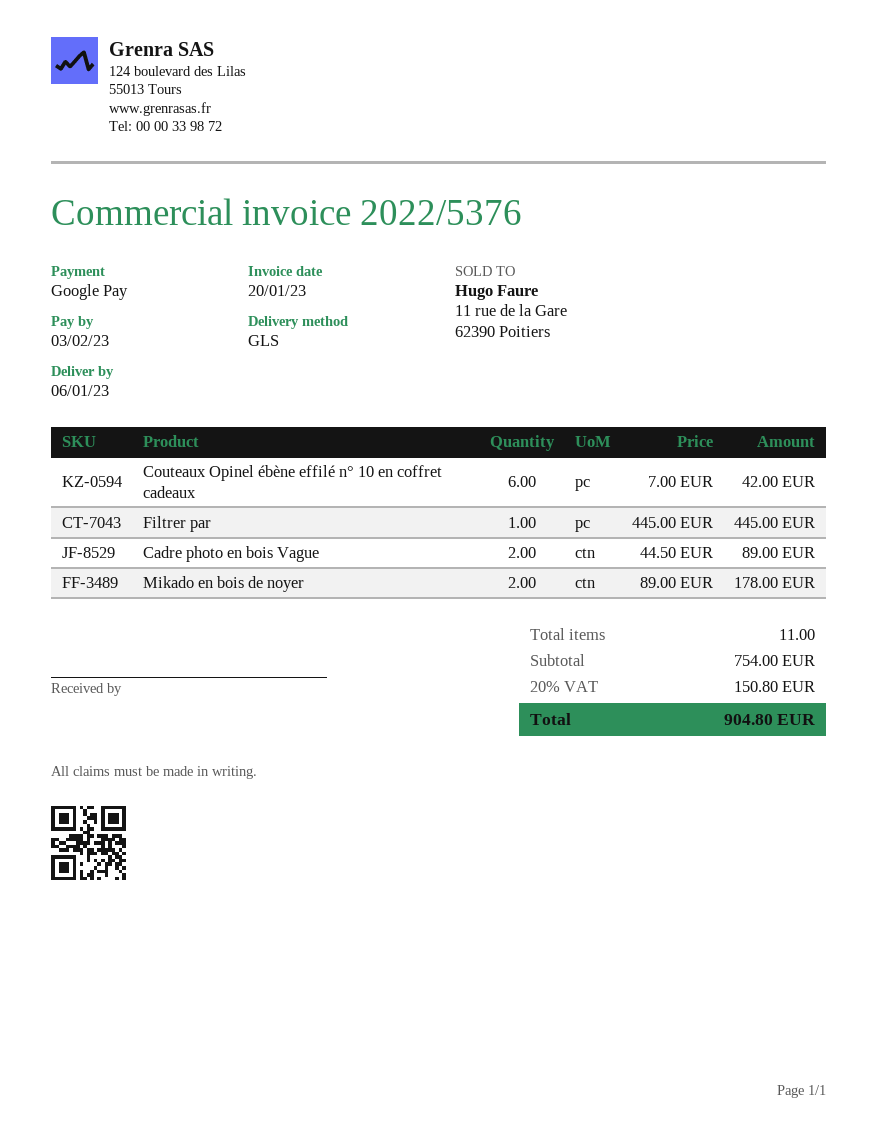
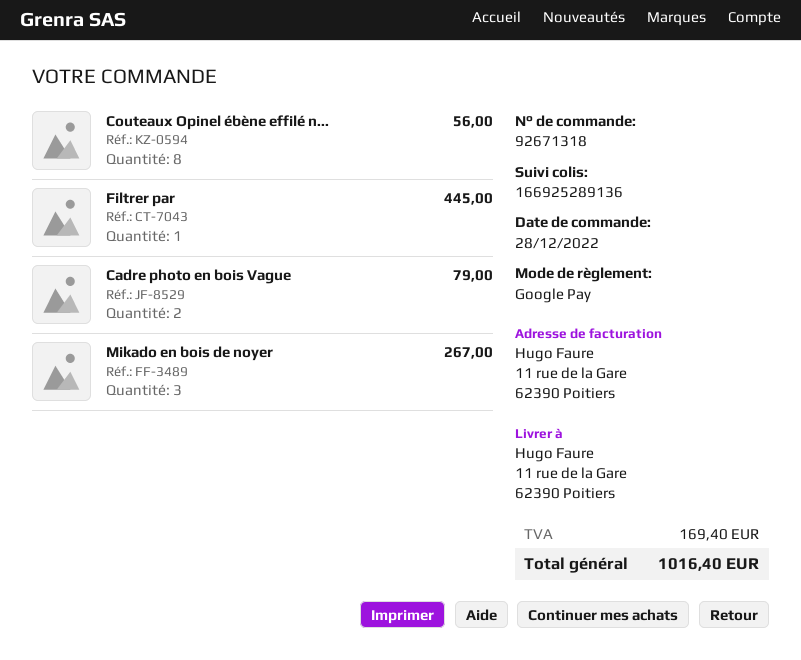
Couteaux Opinel ébène effilé n° 10 en coffret cadeaux: 6 for 42.00 -> 8 for 56.00
Cadre photo en bois Vague: 2 for 89.00 -> 2 for 79.00
Mikado en bois de noyer: 2 for 178.00 -> 3 for 267.00
tax: 150.80 -> 169.40
total: 904.80 -> 1016.40

